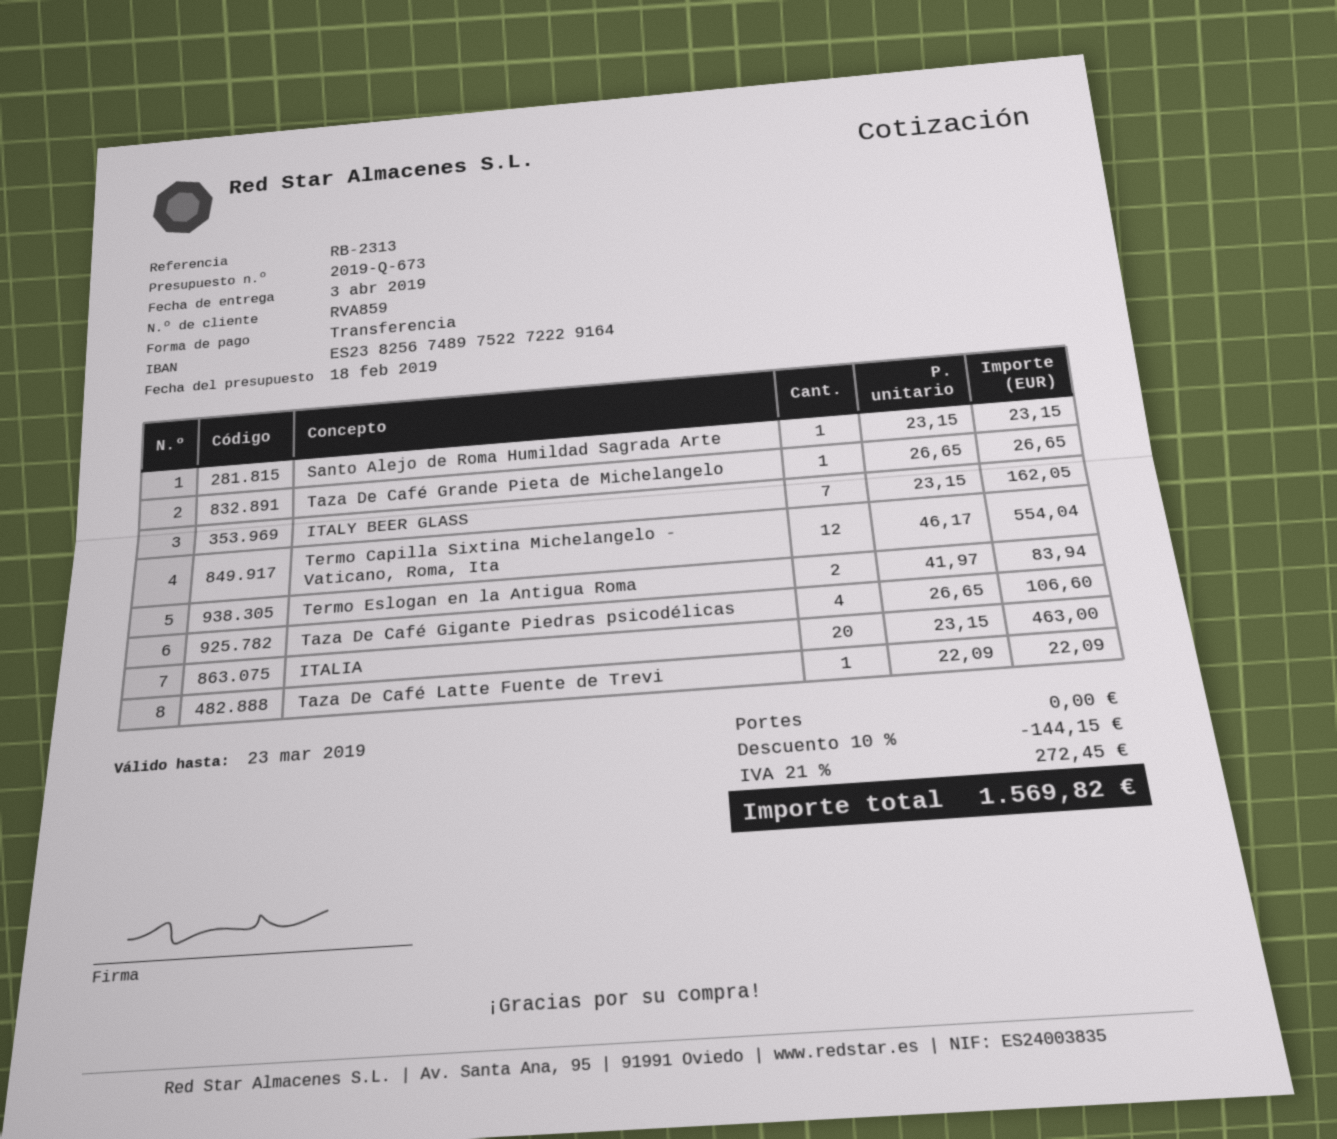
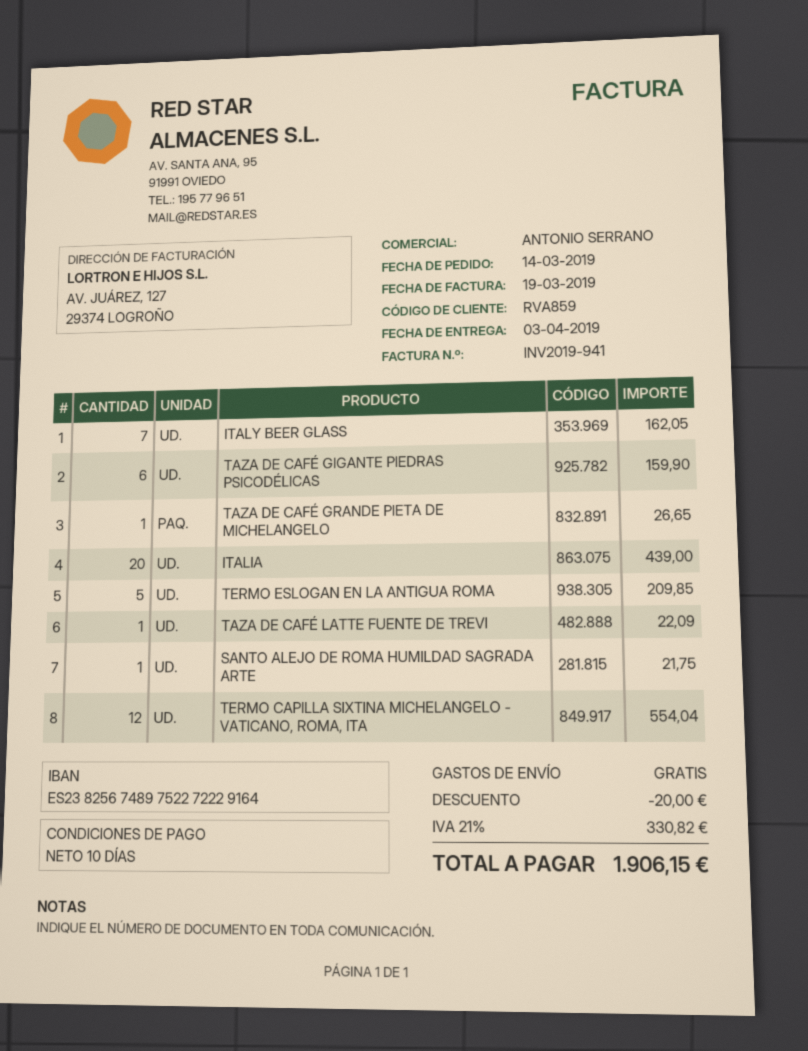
Santo Alejo de Roma Humildad Sagrada Arte: 1 for 23.15 -> 1 for 21.75
Termo Eslogan en la Antigua Roma: 2 for 83.94 -> 5 for 209.85
Taza De Café Gigante Piedras psicodélicas: 4 for 106.60 -> 6 for 159.90
ITALIA: 20 for 463.00 -> 20 for 439.00
discount: 144.15 -> 20.00
tax: 21% = 272.45 -> 21% = 330.82
total: 1569.82 -> 1906.15

